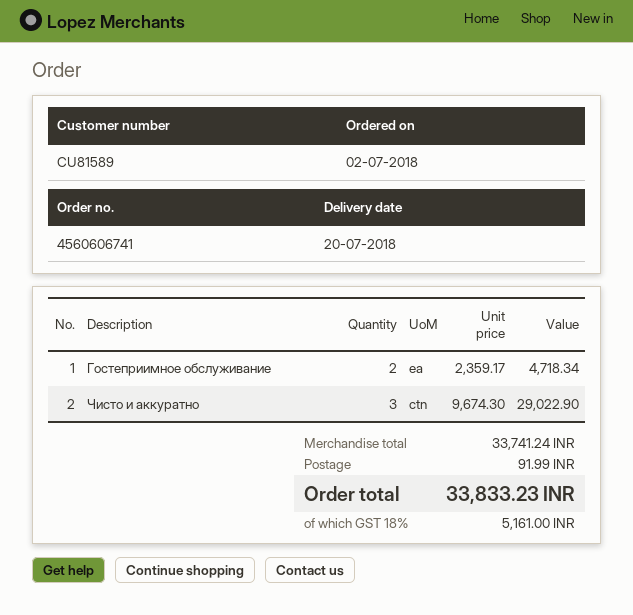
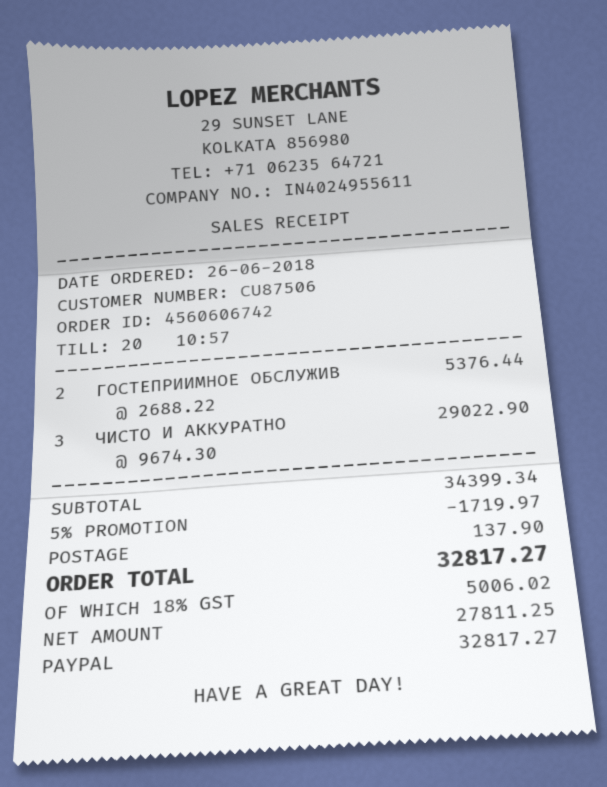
order number: 4560606741 -> 4560606742
order date: 2018-07-02 -> 2018-06-26
customer number: CU81589 -> CU87506
Гостеприимное обслуживание: 2 x 2359.17 = 4718.34 -> 2 x 2688.22 = 5376.44
subtotal: 33741.24 -> 34399.34
discount: none -> 5% = 1719.97
shipping: 91.99 -> 137.90
tax: 18% = 5161.00 -> 18% = 5006.02
total: 33833.23 -> 32817.27

